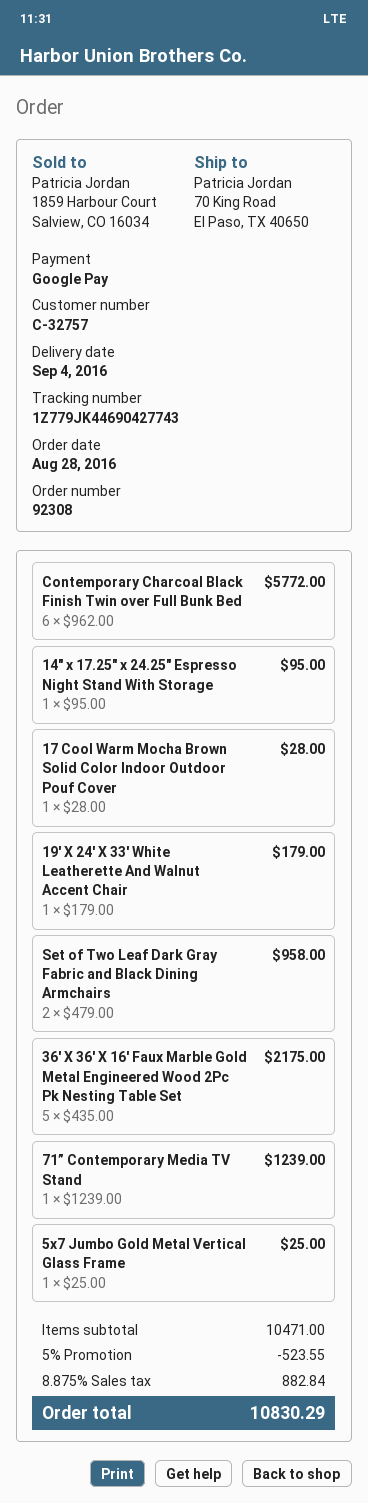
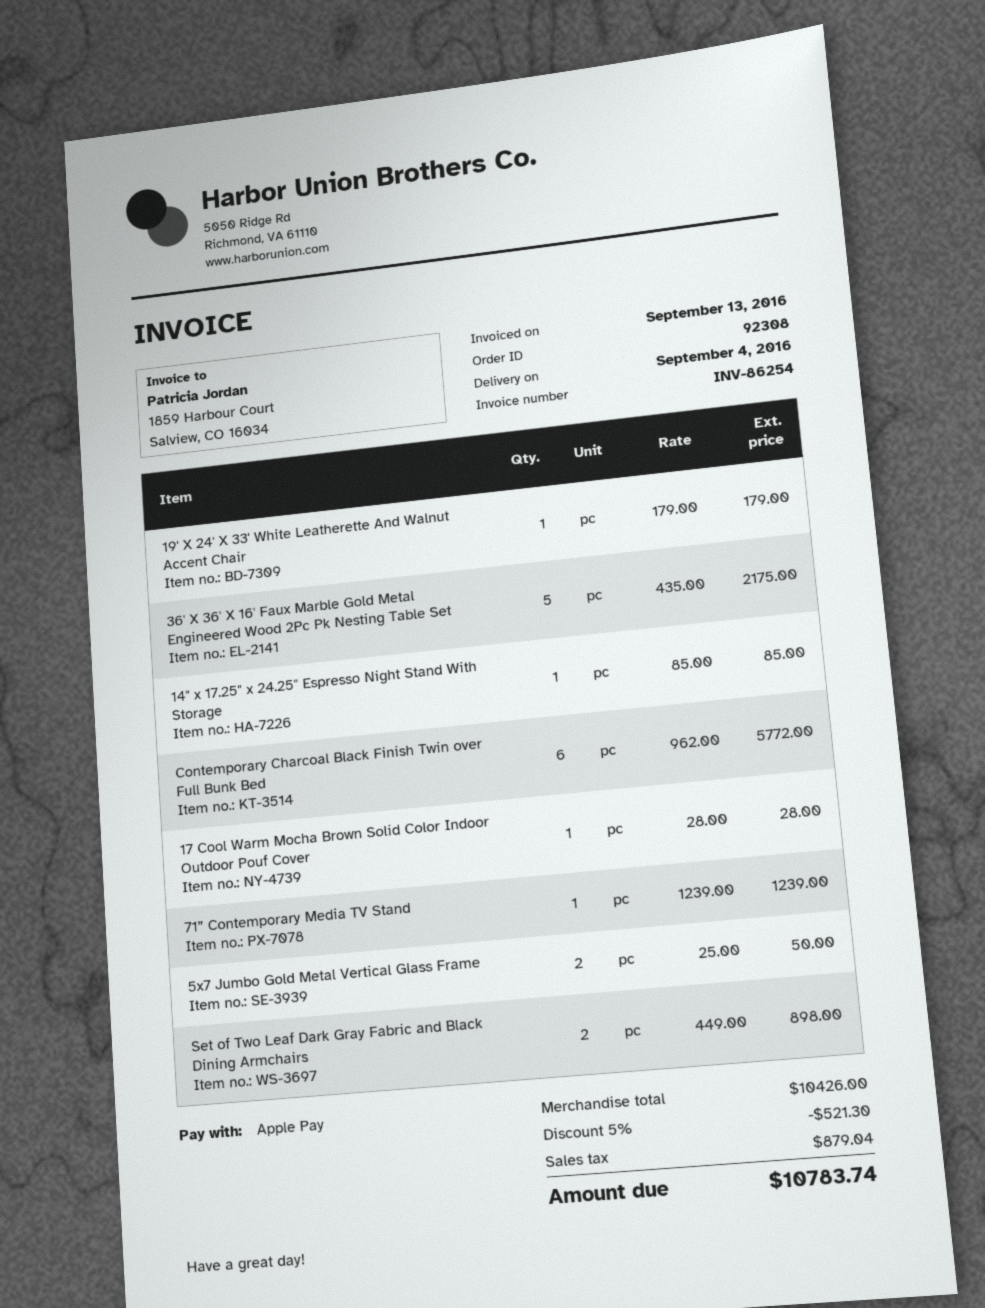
payment method: Google Pay -> Apple Pay
14" x 17.25" x 24.25" Espresso Night Stand With Storage: 1 x 95.00 = 95.00 -> 1 x 85.00 = 85.00
Set of Two Leaf Dark Gray Fabric and Black Dining Armchairs: 2 x 479.00 = 958.00 -> 2 x 449.00 = 898.00
5x7 Jumbo Gold Metal Vertical Glass Frame: 1 x 25.00 = 25.00 -> 2 x 25.00 = 50.00
subtotal: 10471.00 -> 10426.00
discount: 5% = 523.55 -> 5% = 521.30
tax: 882.84 -> 879.04
total: 10830.29 -> 10783.74

